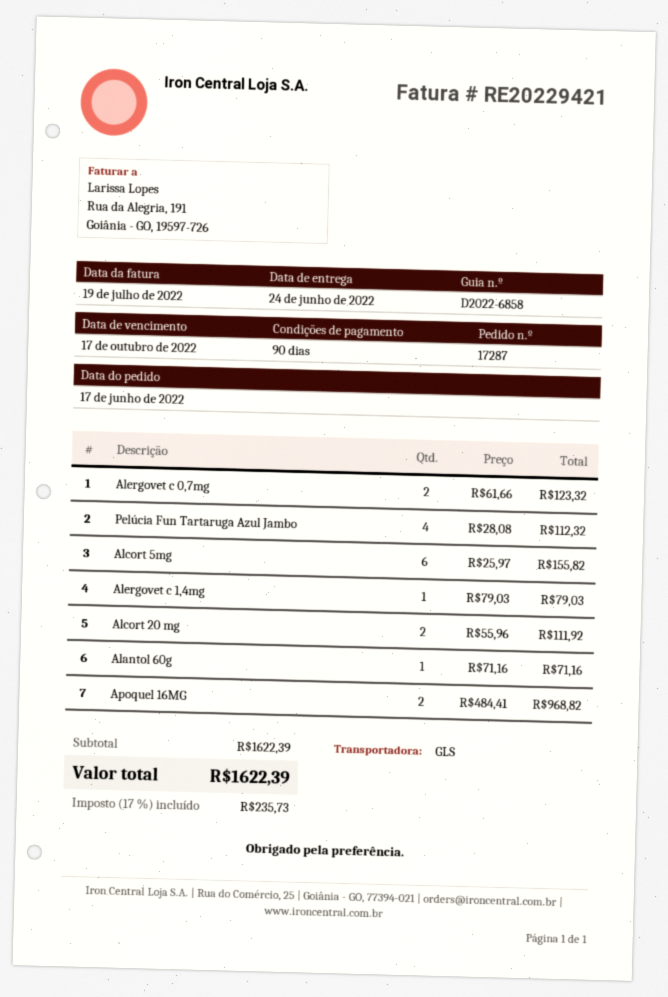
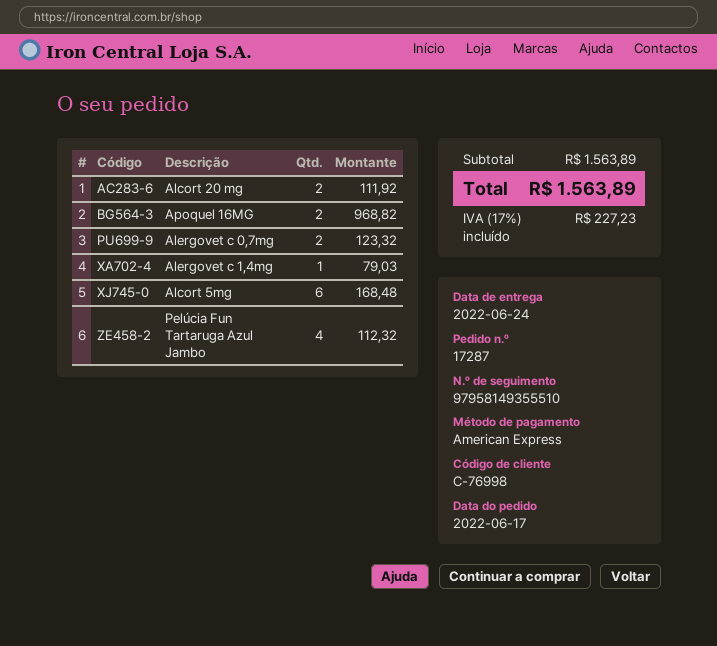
Alcort 5mg: 6 for 155.82 -> 6 for 168.48
Alantol 60g: 1 for 71.16 -> none
subtotal: 1622.39 -> 1563.89
tax: 17% = 235.73 -> 17% = 227.23
total: 1622.39 -> 1563.89

